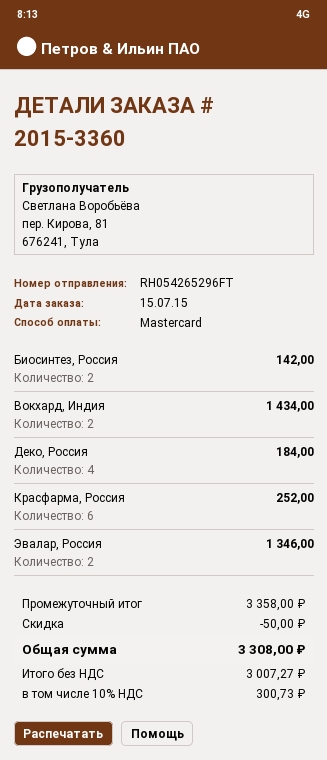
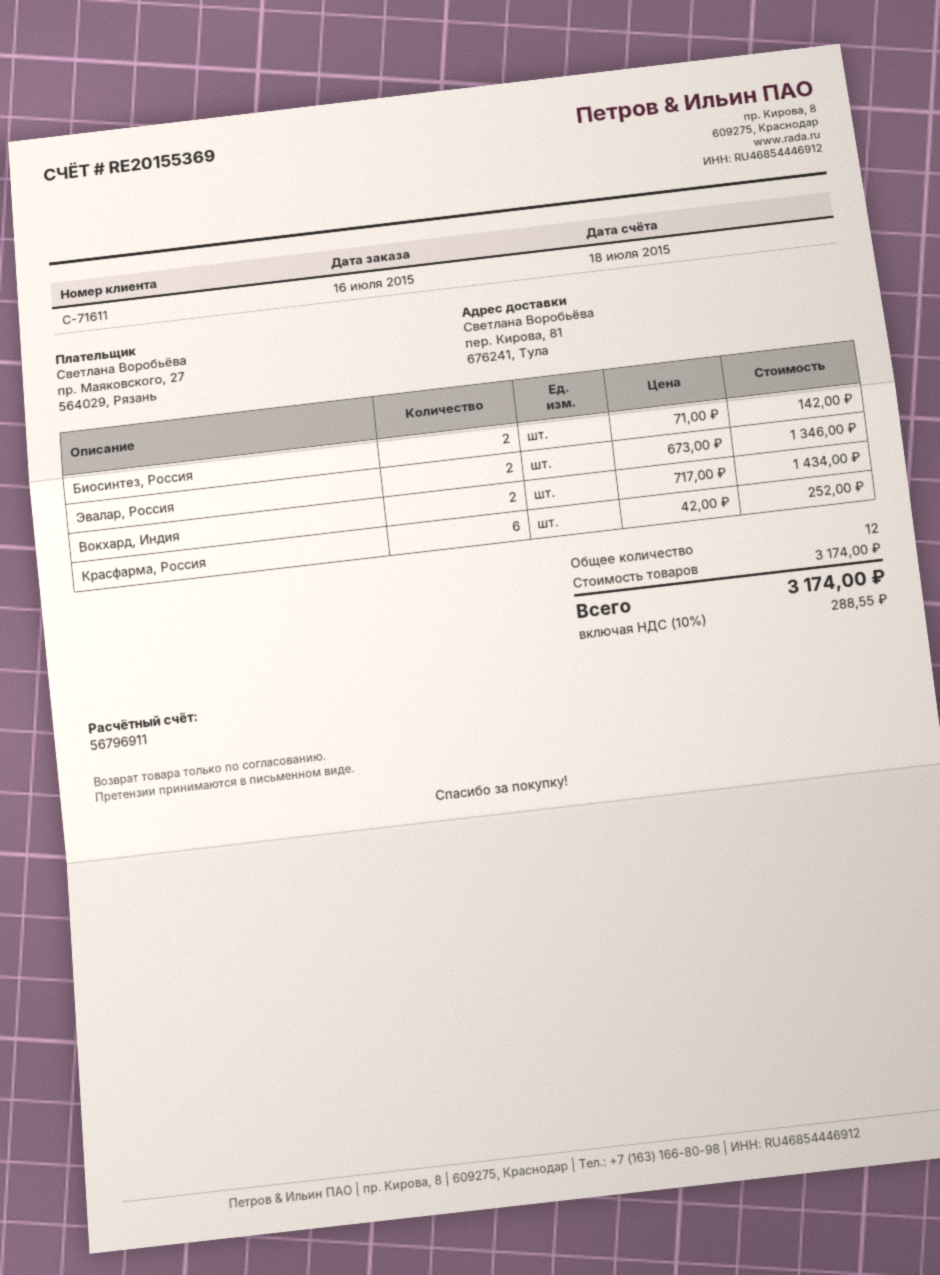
order date: 2015-07-15 -> 2015-07-16
Деко, Россия: 4 for 184.00 -> none
subtotal: 3358.00 -> 3174.00
discount: 50.00 -> none
tax: 10% = 300.73 -> 10% = 288.55
total: 3308.00 -> 3174.00

